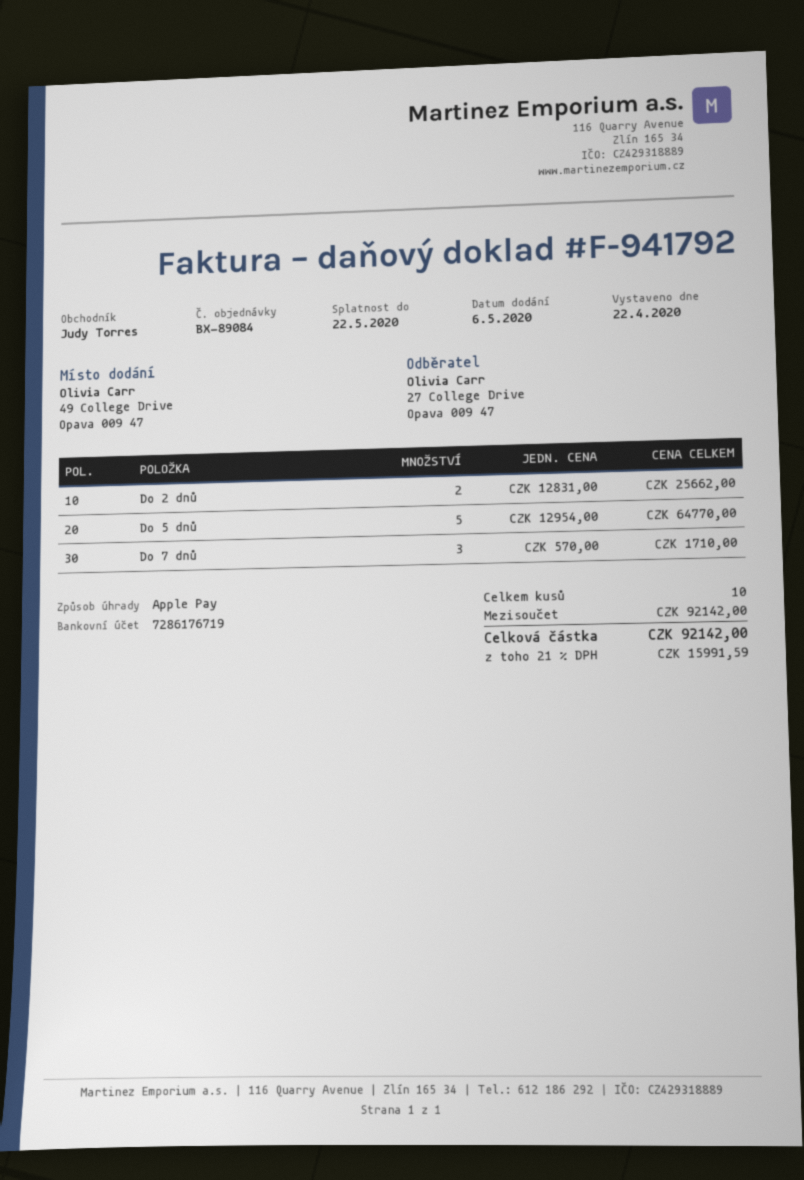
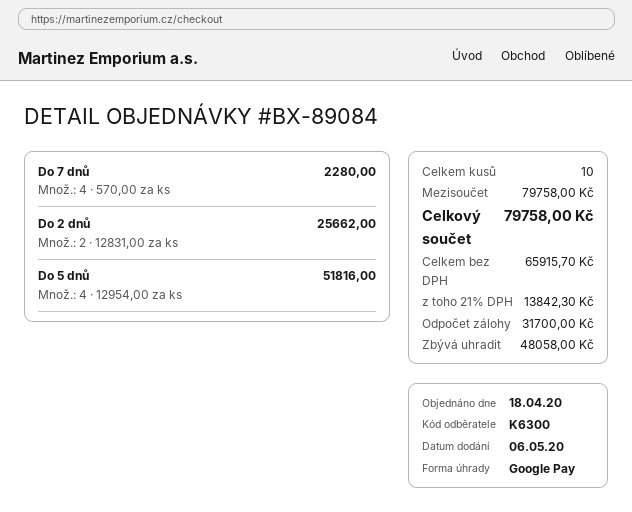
payment method: Apple Pay -> Google Pay
Do 5 dnů: 5 x 12954.00 = 64770.00 -> 4 x 12954.00 = 51816.00
Do 7 dnů: 3 x 570.00 = 1710.00 -> 4 x 570.00 = 2280.00
subtotal: 92142.00 -> 79758.00
tax: 21% = 15991.59 -> 21% = 13842.30
total: 92142.00 -> 79758.00

